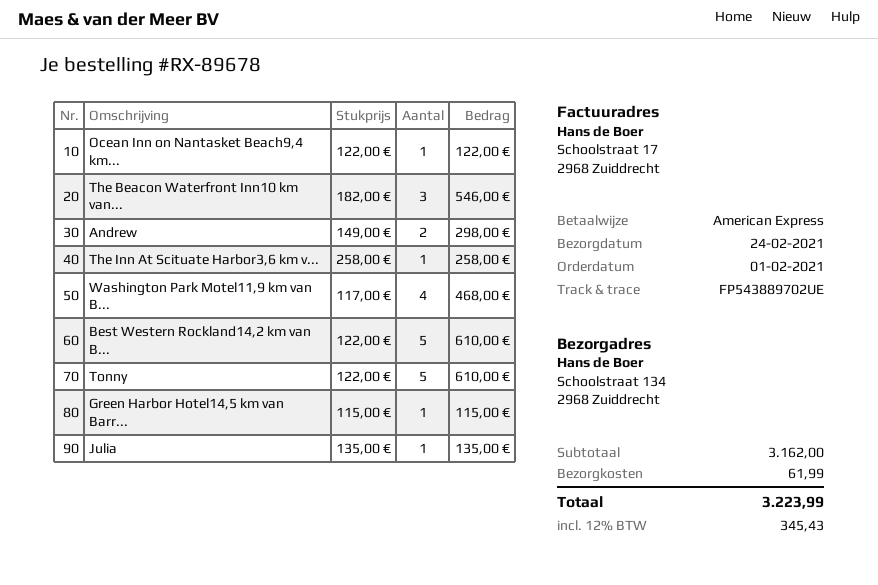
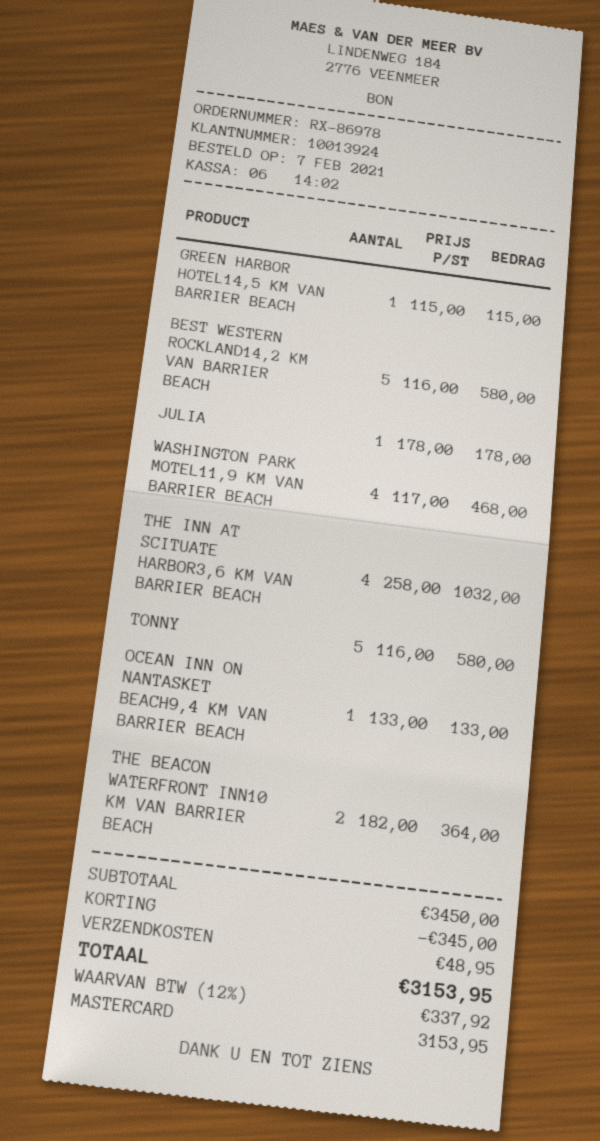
order number: RX-89678 -> RX-86978
order date: 2021-02-01 -> 2021-02-07
payment method: American Express -> Mastercard
Ocean Inn on Nantasket Beach9,4 km...: 1 x 122.00 = 122.00 -> 1 x 133.00 = 133.00
The Beacon Waterfront Inn10 km van...: 3 x 182.00 = 546.00 -> 2 x 182.00 = 364.00
Andrew: 2 x 149.00 = 298.00 -> none
The Inn At Scituate Harbor3,6 km v...: 1 x 258.00 = 258.00 -> 4 x 258.00 = 1032.00
Best Western Rockland14,2 km van B...: 5 x 122.00 = 610.00 -> 5 x 116.00 = 580.00
Tonny: 5 x 122.00 = 610.00 -> 5 x 116.00 = 580.00
Julia: 1 x 135.00 = 135.00 -> 1 x 178.00 = 178.00
subtotal: 3162.00 -> 3450.00
discount: none -> 345.00
shipping: 61.99 -> 48.95
tax: 12% = 345.43 -> 12% = 337.92
total: 3223.99 -> 3153.95

